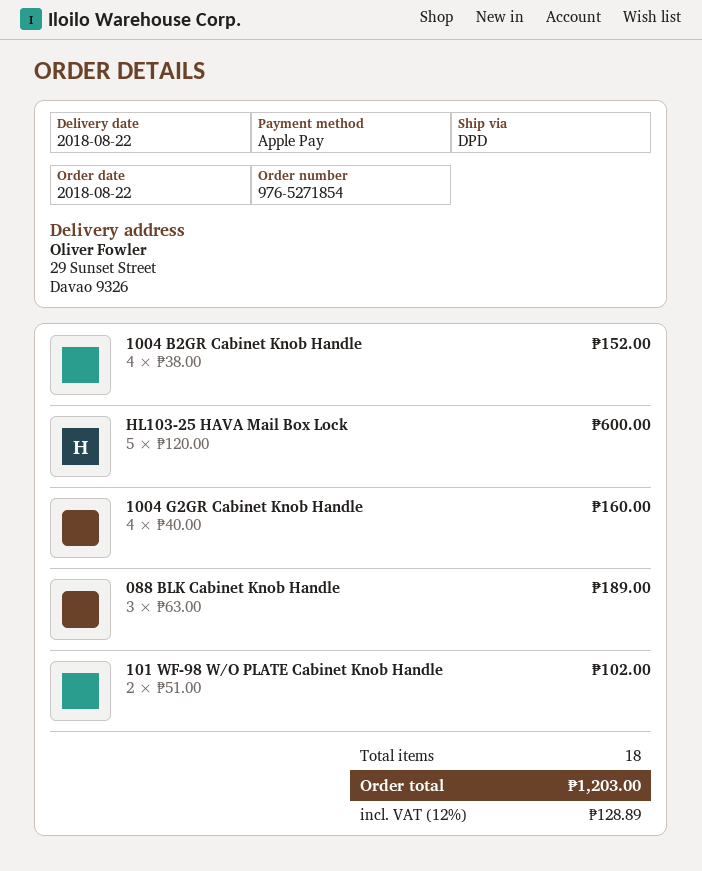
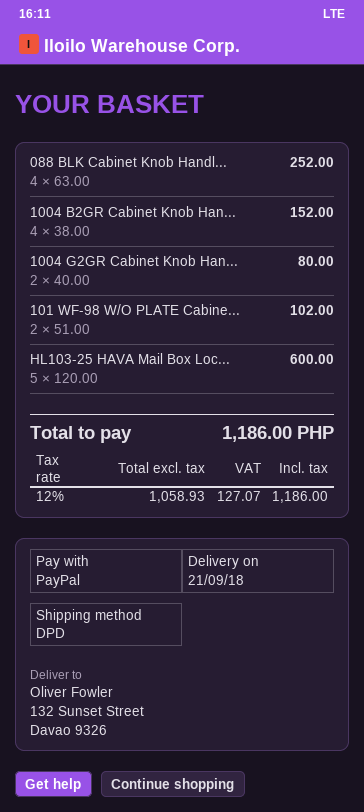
delivery date: 2018-08-22 -> 2018-09-21
payment method: Apple Pay -> PayPal
ship to: 29 Sunset Street, Davao 9326 -> 132 Sunset Street, Davao 9326
1004 G2GR Cabinet Knob Handle: 4 x 40.00 = 160.00 -> 2 x 40.00 = 80.00
088 BLK Cabinet Knob Handle: 3 x 63.00 = 189.00 -> 4 x 63.00 = 252.00
tax: 12% = 128.89 -> 12% = 127.07
total: 1203.00 -> 1186.00

